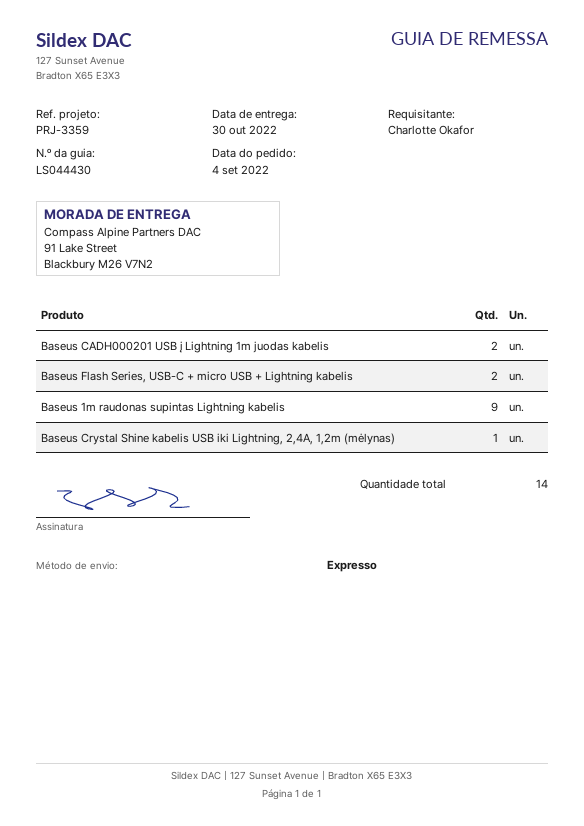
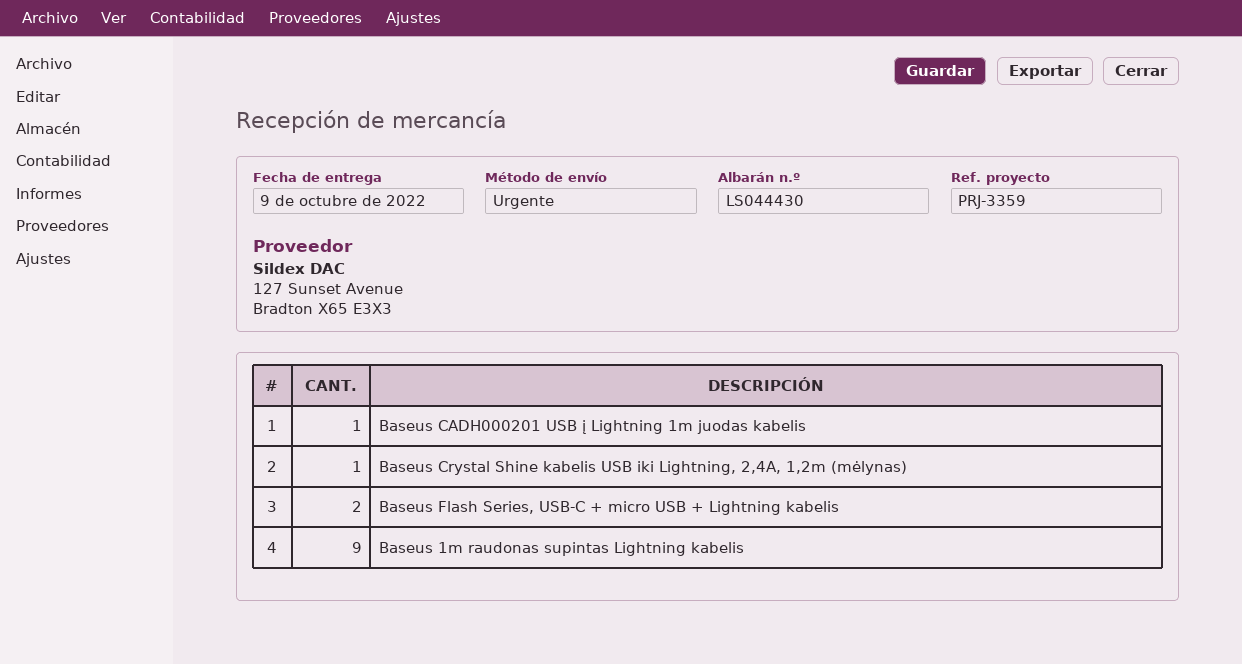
delivery date: 2022-10-30 -> 2022-10-09
Baseus CADH000201 USB į Lightning 1m juodas kabelis: 2 -> 1

